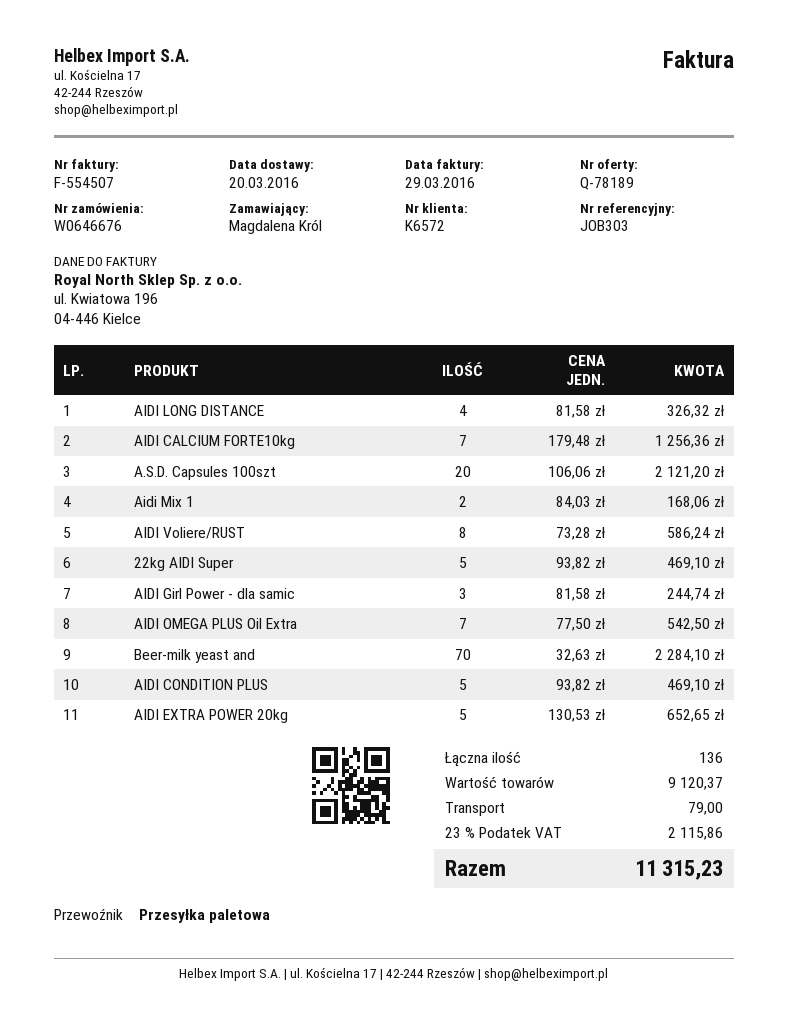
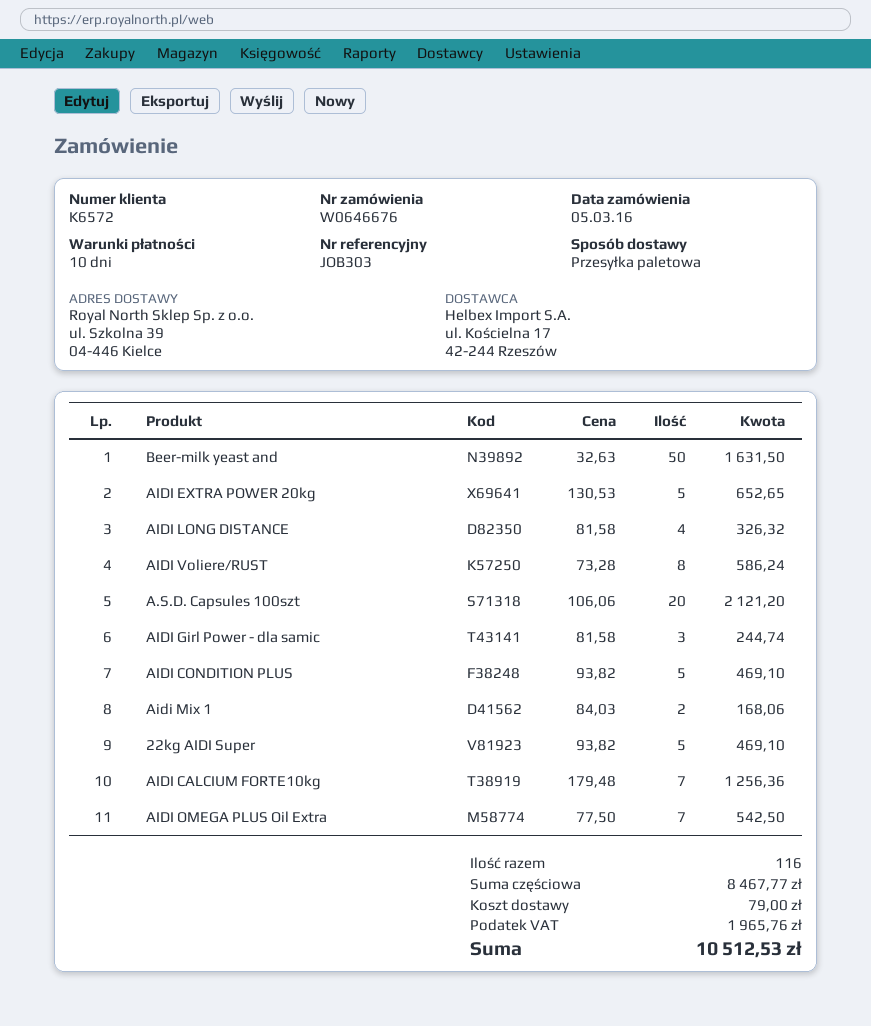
Beer-milk yeast and: 70 x 32.63 = 2284.10 -> 50 x 32.63 = 1631.50
total quantity: 136 -> 116
subtotal: 9120.37 -> 8467.77
tax: 2115.86 -> 1965.76
total: 11315.23 -> 10512.53

